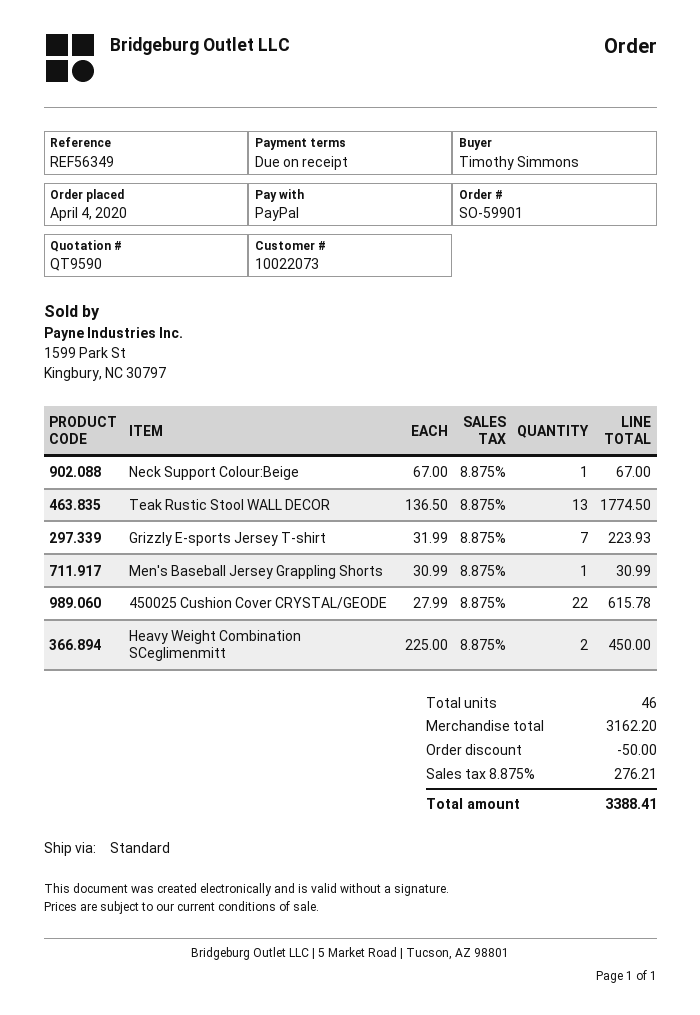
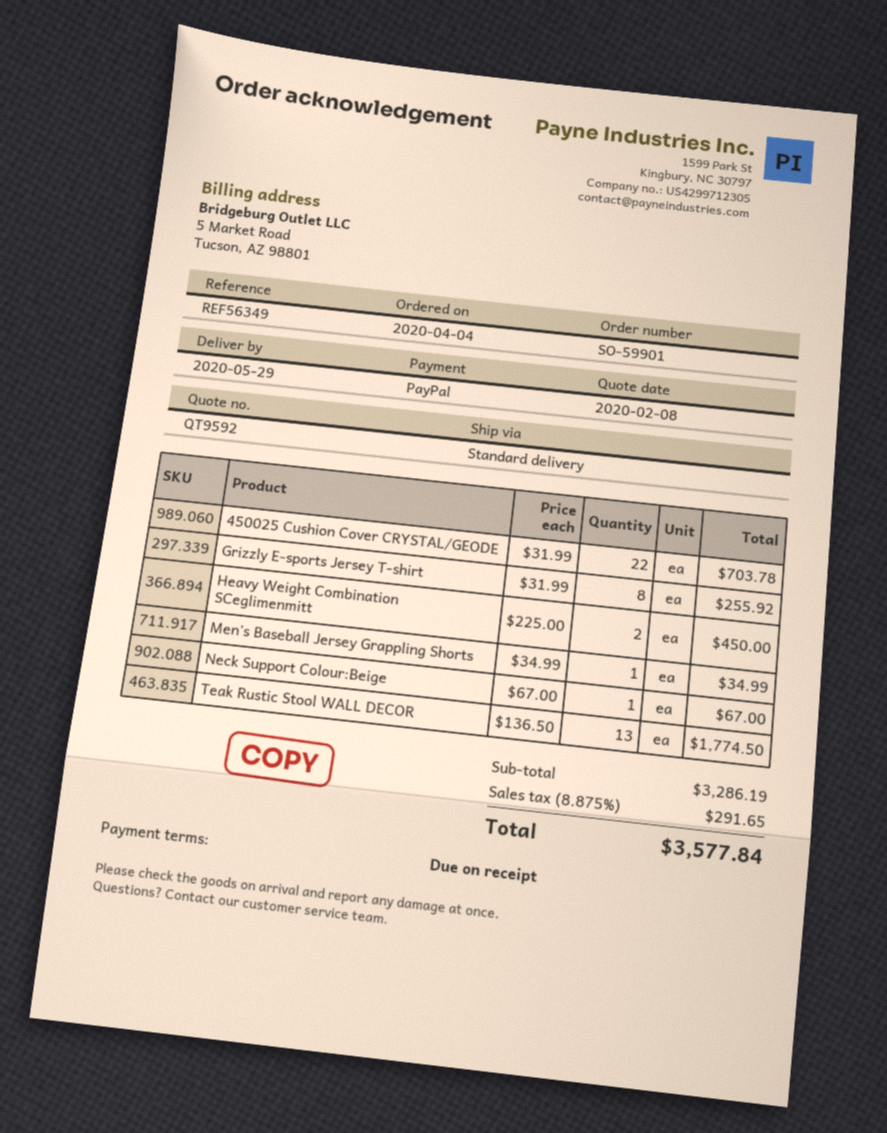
quote number: QT9590 -> QT9592
Grizzly E-sports Jersey T-shirt: 7 x 31.99 = 223.93 -> 8 x 31.99 = 255.92
Men's Baseball Jersey Grappling Shorts: 1 x 30.99 = 30.99 -> 1 x 34.99 = 34.99
450025 Cushion Cover CRYSTAL/GEODE: 22 x 27.99 = 615.78 -> 22 x 31.99 = 703.78
subtotal: 3162.20 -> 3286.19
discount: 50.00 -> none
tax: 8.875% = 276.21 -> 8.875% = 291.65
total: 3388.41 -> 3577.84

